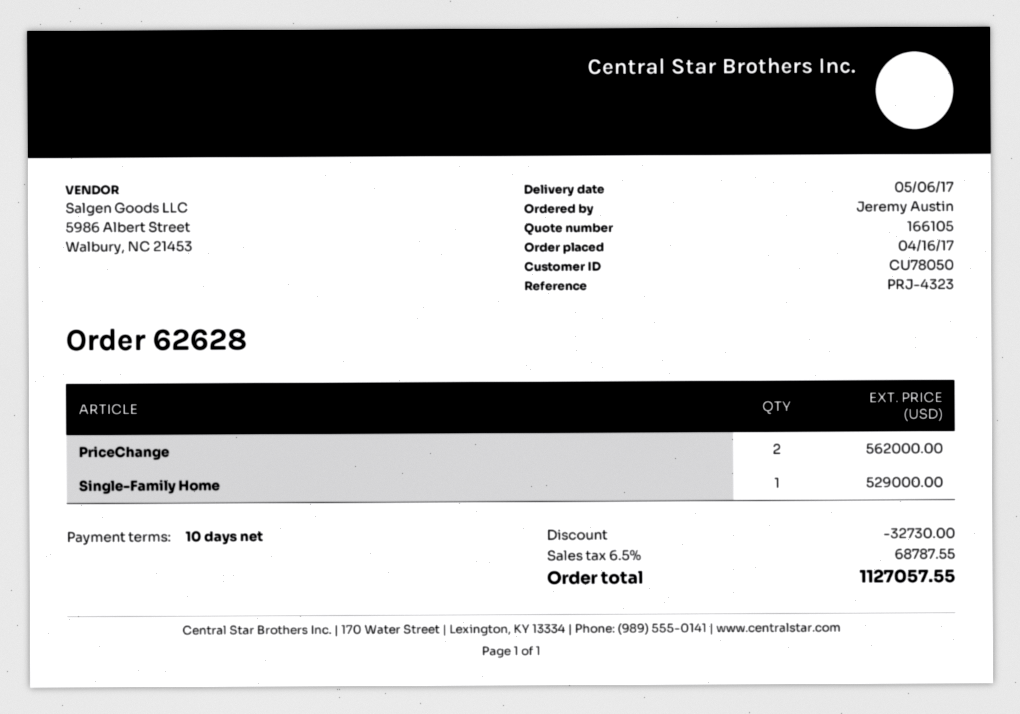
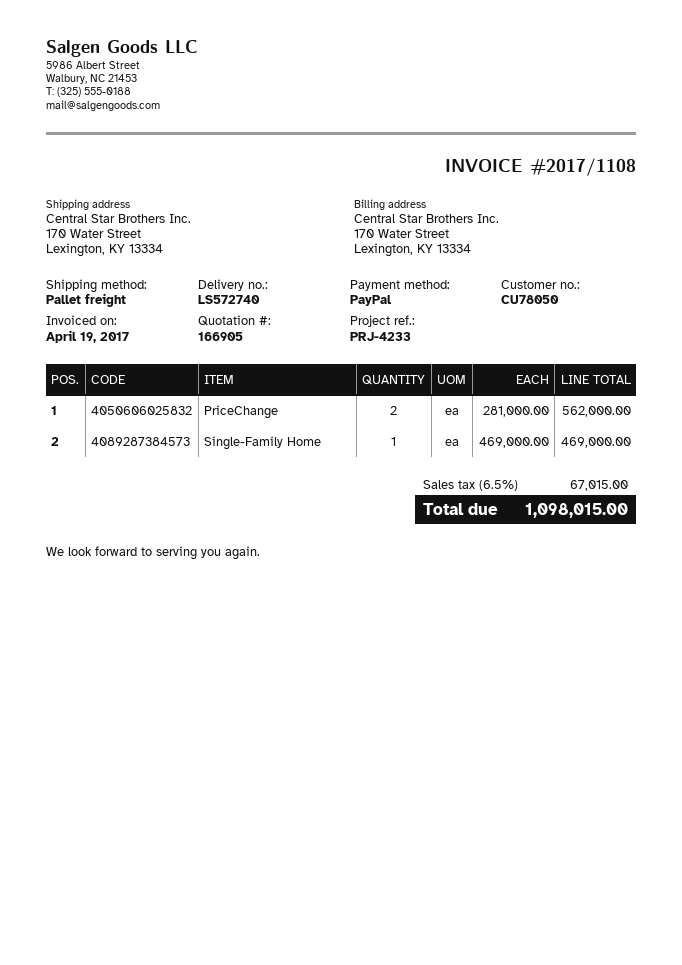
quote number: 166105 -> 166905
reference: PRJ-4323 -> PRJ-4233
Single-Family Home: 1 for 529000.00 -> 1 for 469000.00
discount: 32730.00 -> none
tax: 6.5% = 68787.55 -> 6.5% = 67015.00
total: 1127057.55 -> 1098015.00

